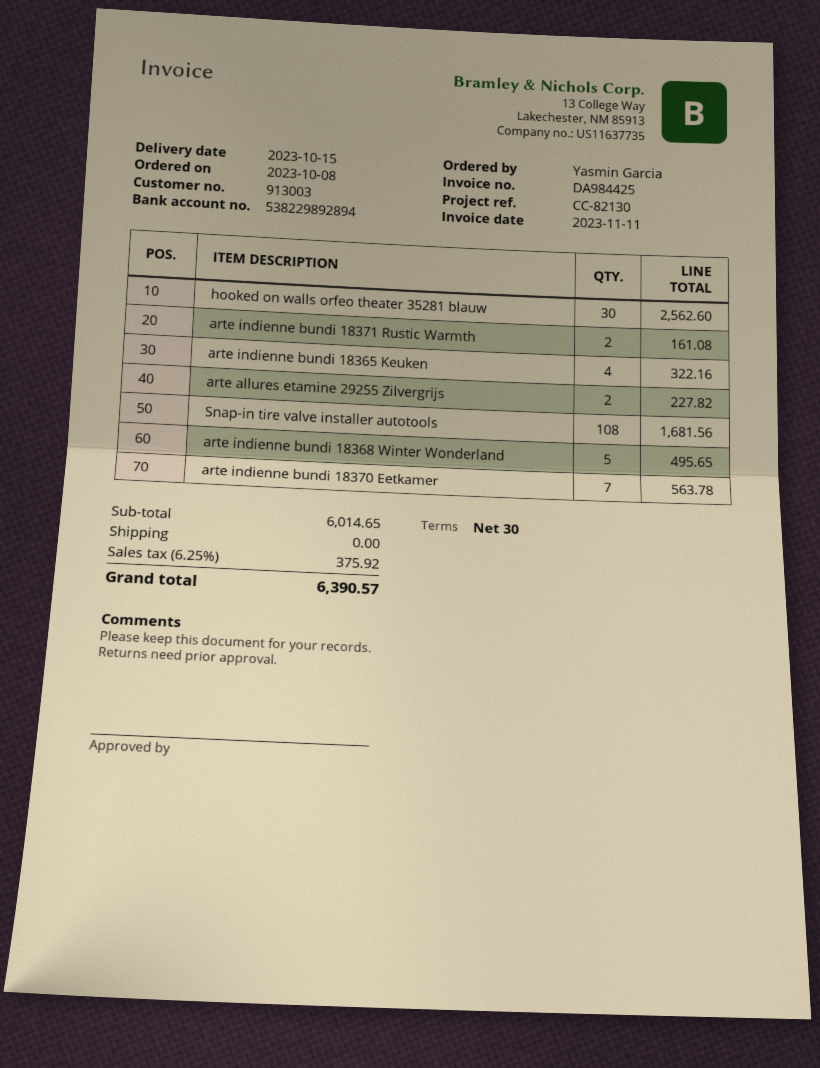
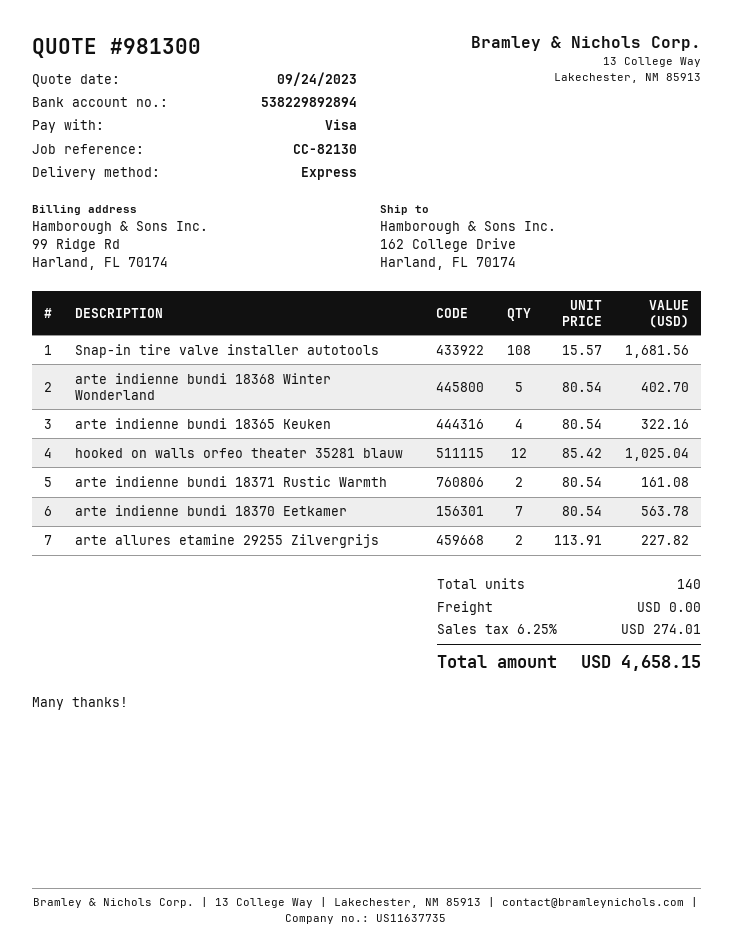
hooked on walls orfeo theater 35281 blauw: 30 for 2562.60 -> 12 for 1025.04
arte indienne bundi 18368 Winter Wonderland: 5 for 495.65 -> 5 for 402.70
tax: 6.25% = 375.92 -> 6.25% = 274.01
total: 6390.57 -> 4658.15

